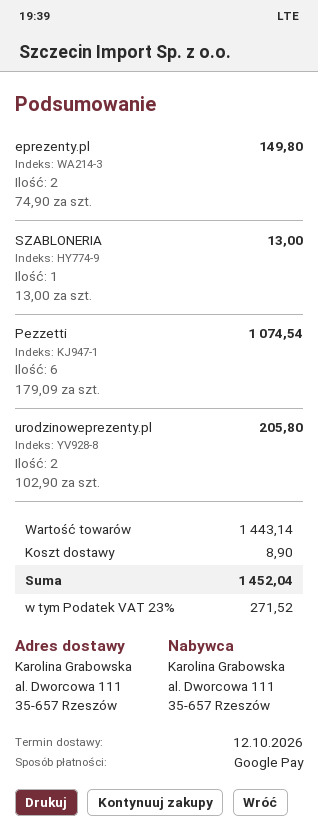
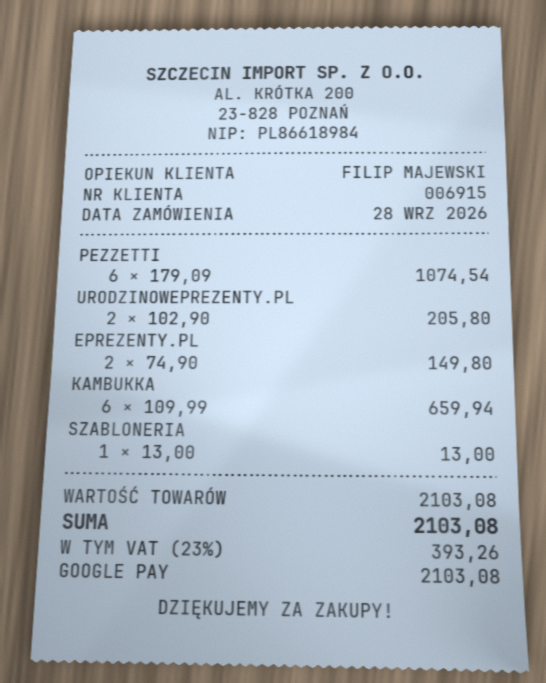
KAMBUKKA: none -> 6 x 109.99 = 659.94
subtotal: 1443.14 -> 2103.08
shipping: 8.90 -> none
tax: 23% = 271.52 -> 23% = 393.26
total: 1452.04 -> 2103.08

